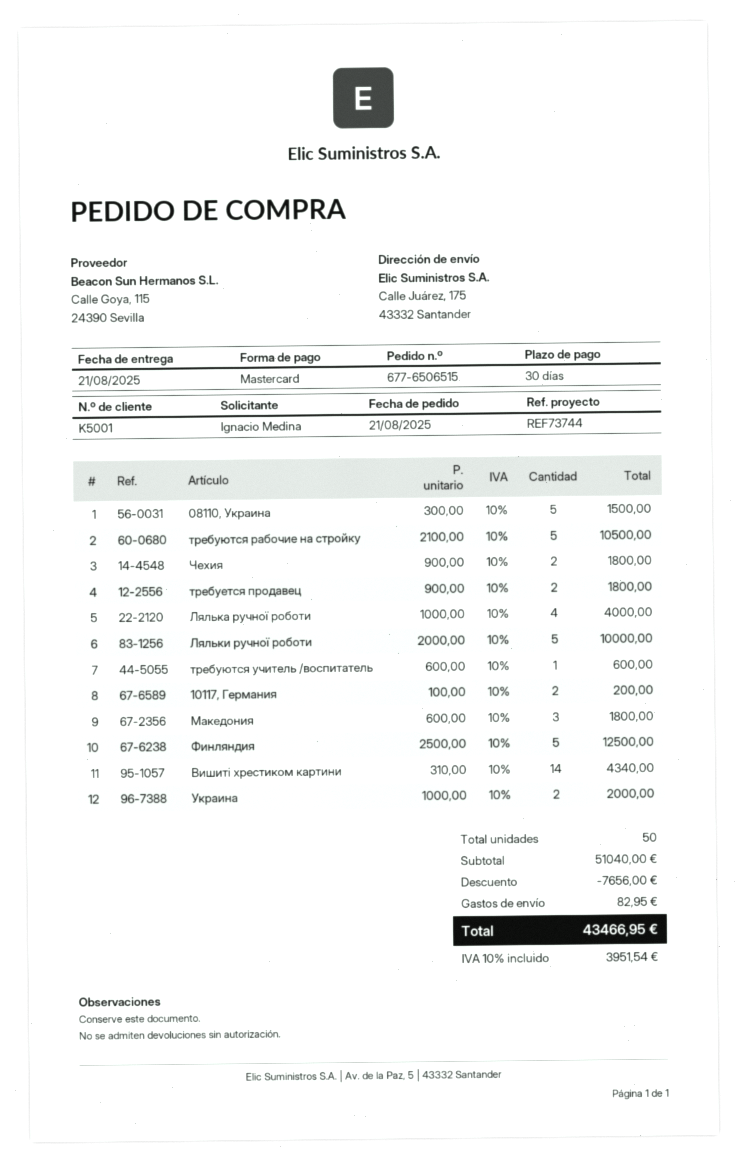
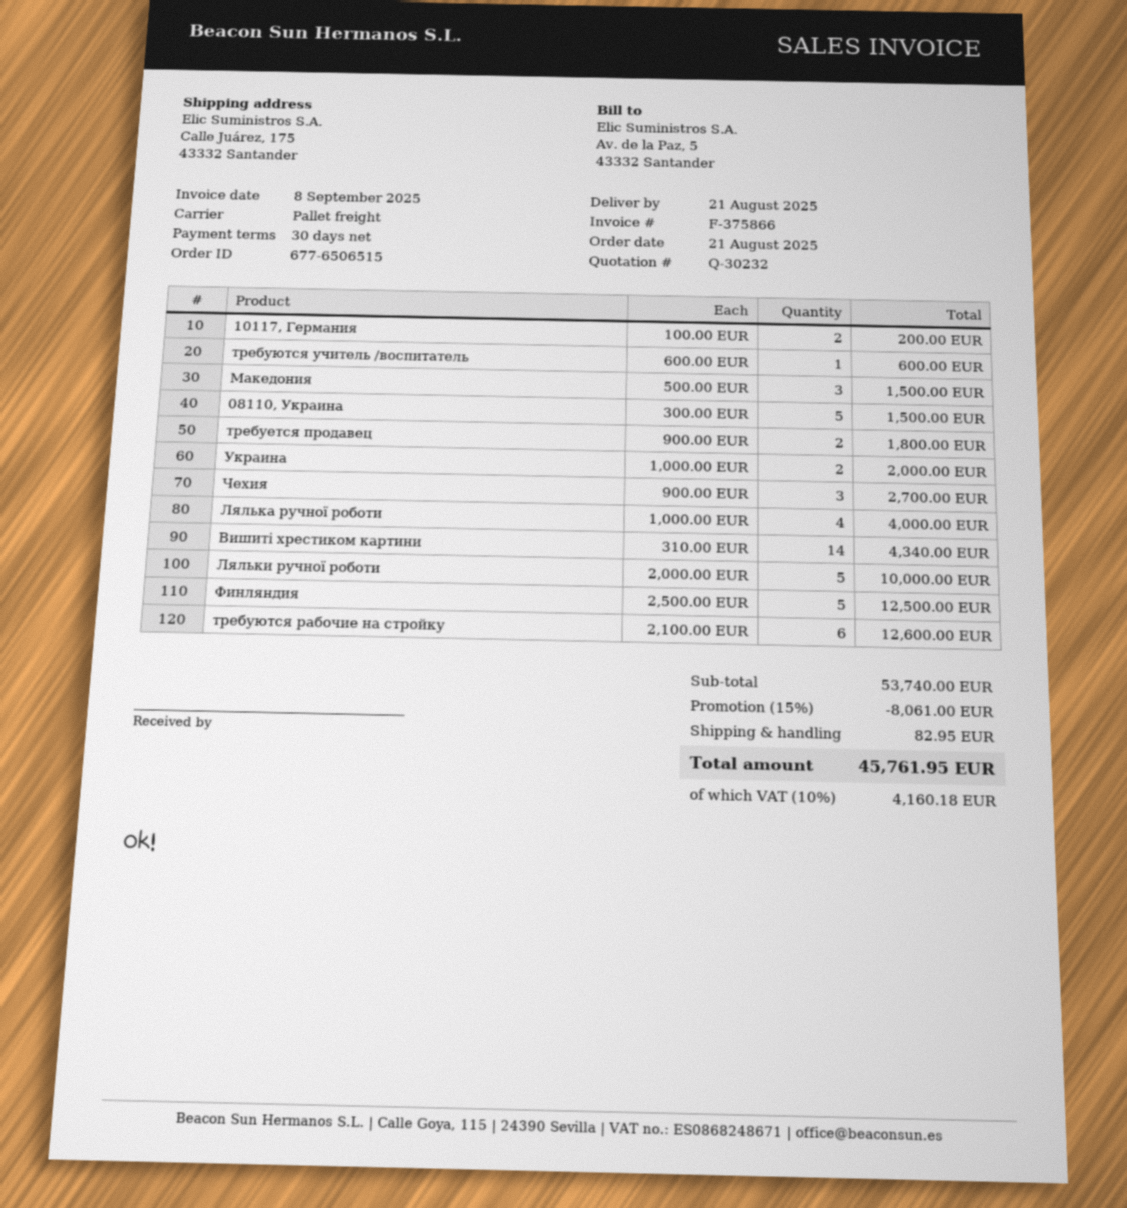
требуются рабочие на стройку: 5 x 2100.00 = 10500.00 -> 6 x 2100.00 = 12600.00
Чехия: 2 x 900.00 = 1800.00 -> 3 x 900.00 = 2700.00
Македония: 3 x 600.00 = 1800.00 -> 3 x 500.00 = 1500.00
subtotal: 51040.00 -> 53740.00
discount: 7656.00 -> 8061.00
tax: 10% = 3951.54 -> 10% = 4160.18
total: 43466.95 -> 45761.95

